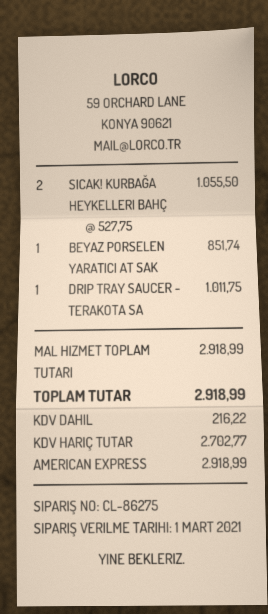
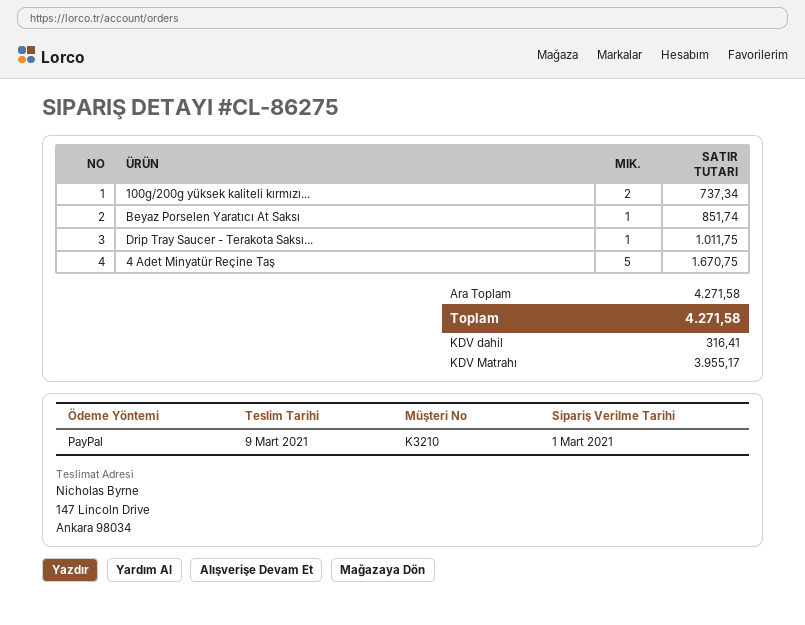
payment method: American Express -> PayPal
SICAK! KURBAĞA HEYKELLERI BAHÇ: 2 for 1055.50 -> none
100g/200g yüksek kaliteli kırmızı...: none -> 2 for 737.34
4 Adet Minyatür Reçine Taş: none -> 5 for 1670.75
subtotal: 2918.99 -> 4271.58
net: 2702.77 -> 3955.17
tax: 216.22 -> 316.41
total: 2918.99 -> 4271.58

